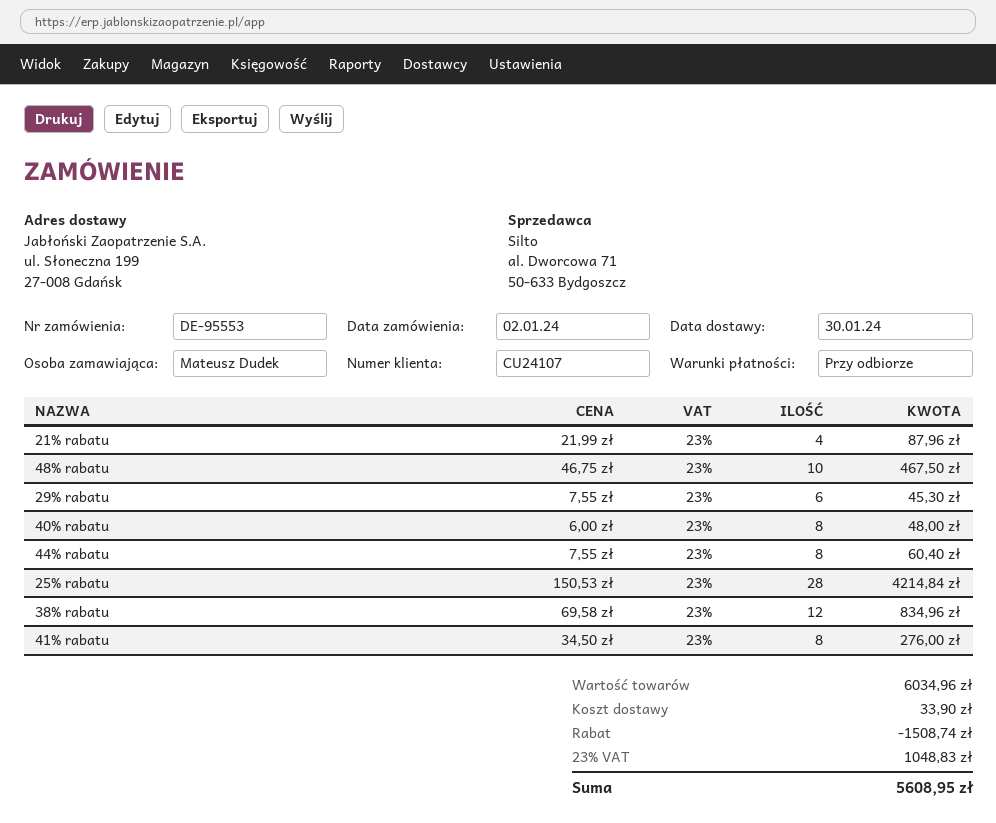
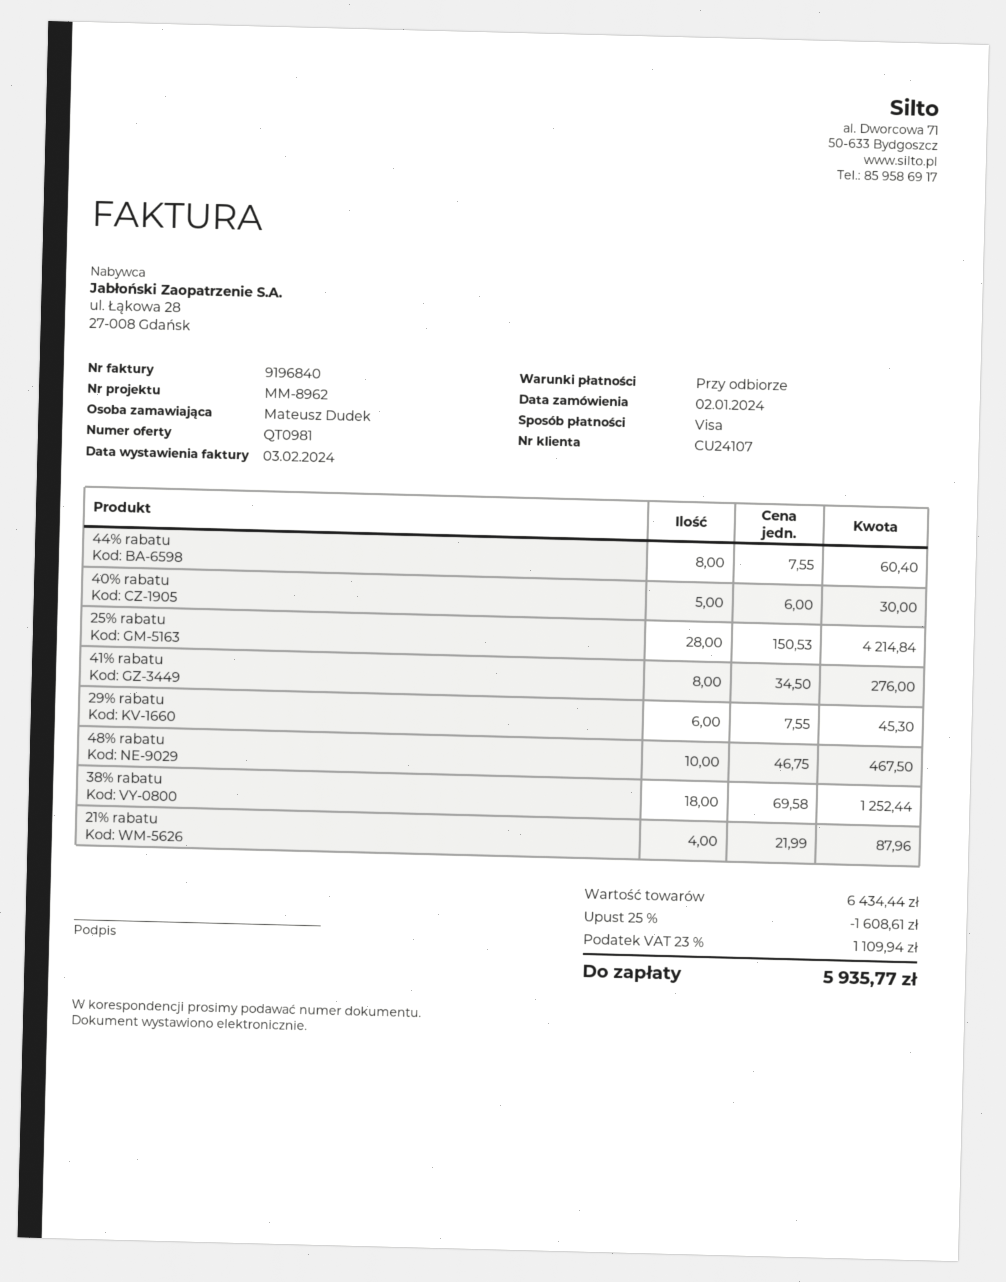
40% rabatu: 8 x 6.00 = 48.00 -> 5 x 6.00 = 30.00
38% rabatu: 12 x 69.58 = 834.96 -> 18 x 69.58 = 1252.44
subtotal: 6034.96 -> 6434.44
discount: 1508.74 -> 1608.61
shipping: 33.90 -> none
tax: 23% = 1048.83 -> 23% = 1109.94
total: 5608.95 -> 5935.77

